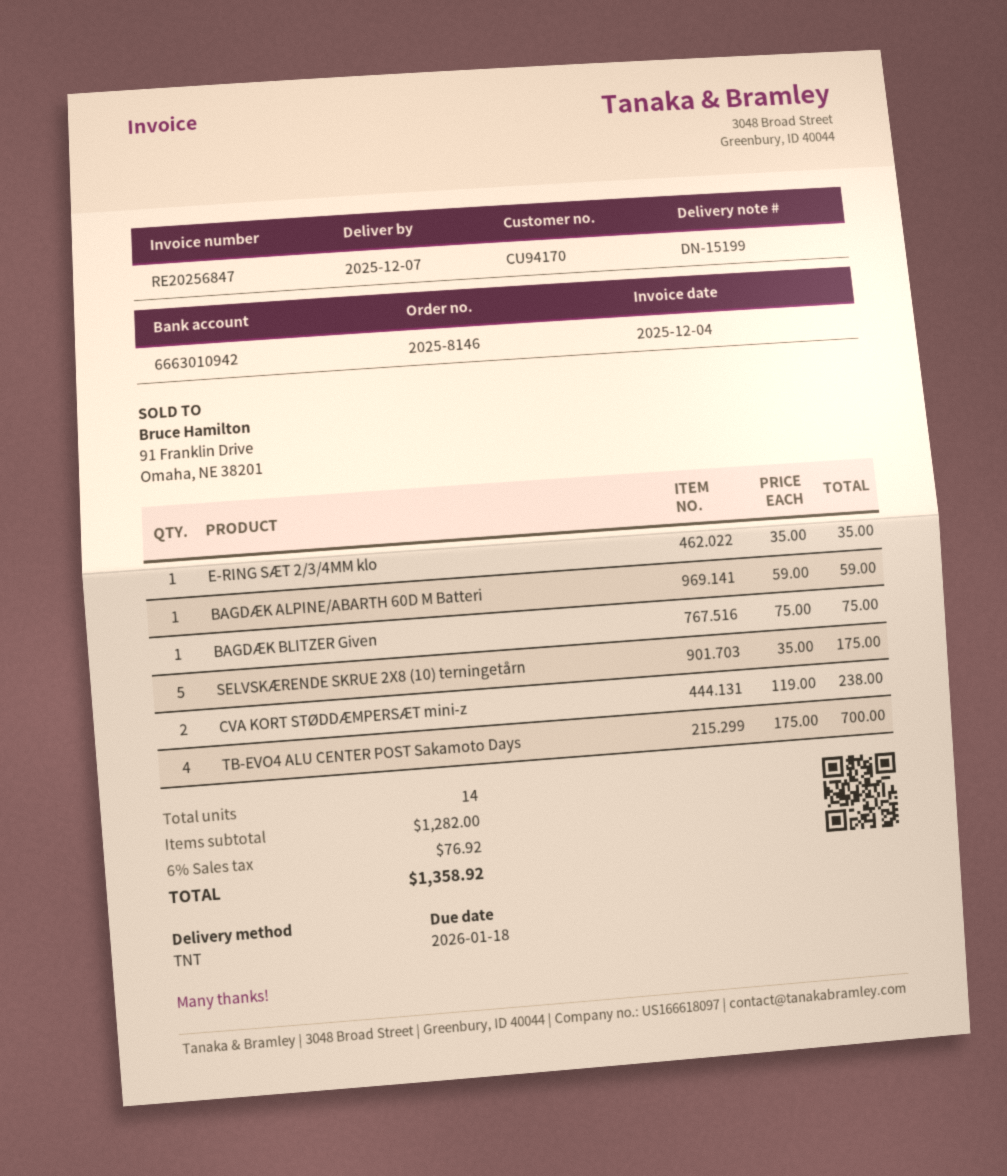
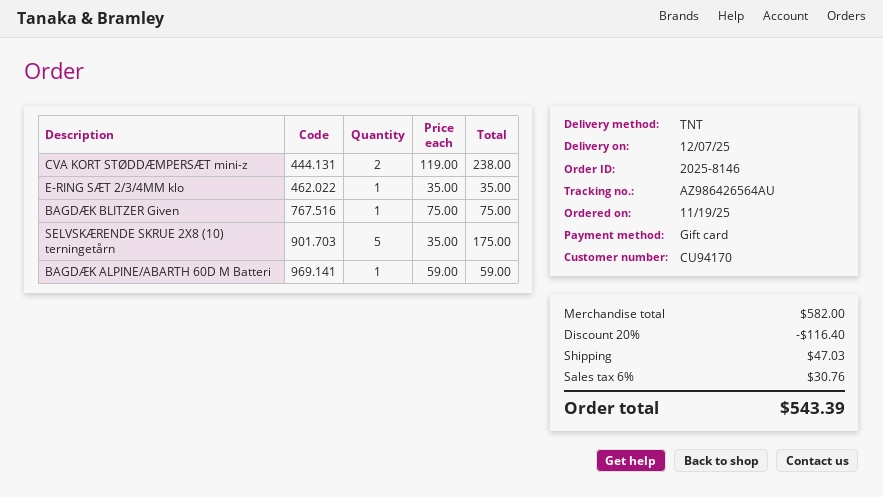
TB-EVO4 ALU CENTER POST Sakamoto Days: 4 x 175.00 = 700.00 -> none
subtotal: 1282.00 -> 582.00
discount: none -> 20% = 116.40
shipping: none -> 47.03
tax: 6% = 76.92 -> 6% = 30.76
total: 1358.92 -> 543.39

